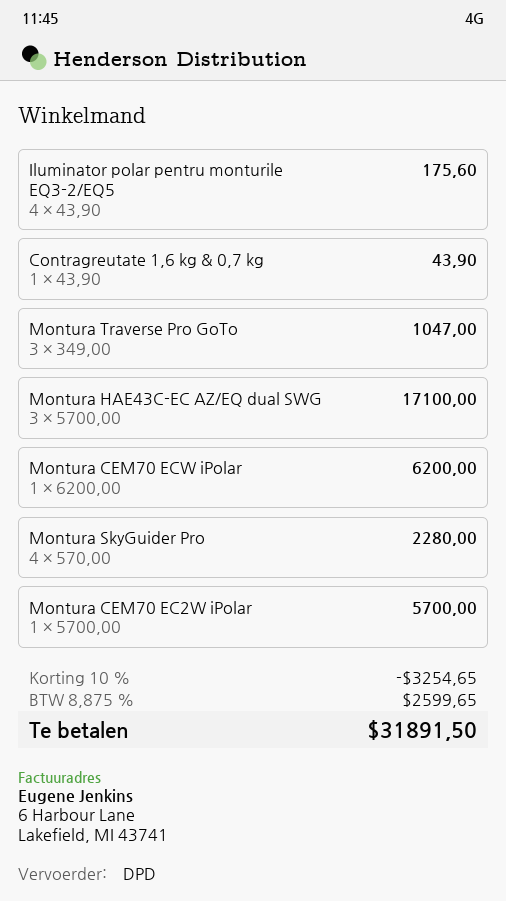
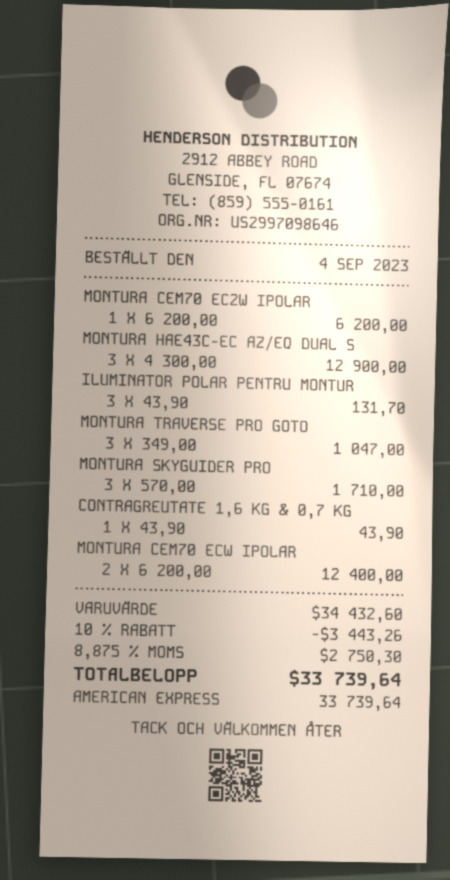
Iluminator polar pentru monturile EQ3-2/EQ5: 4 x 43.90 = 175.60 -> 3 x 43.90 = 131.70
Montura HAE43C-EC AZ/EQ dual SWG: 3 x 5700.00 = 17100.00 -> 3 x 4300.00 = 12900.00
Montura CEM70 ECW iPolar: 1 x 6200.00 = 6200.00 -> 2 x 6200.00 = 12400.00
Montura SkyGuider Pro: 4 x 570.00 = 2280.00 -> 3 x 570.00 = 1710.00
Montura CEM70 EC2W iPolar: 1 x 5700.00 = 5700.00 -> 1 x 6200.00 = 6200.00
discount: 10% = 3254.65 -> 10% = 3443.26
tax: 8.875% = 2599.65 -> 8.875% = 2750.30
total: 31891.50 -> 33739.64

